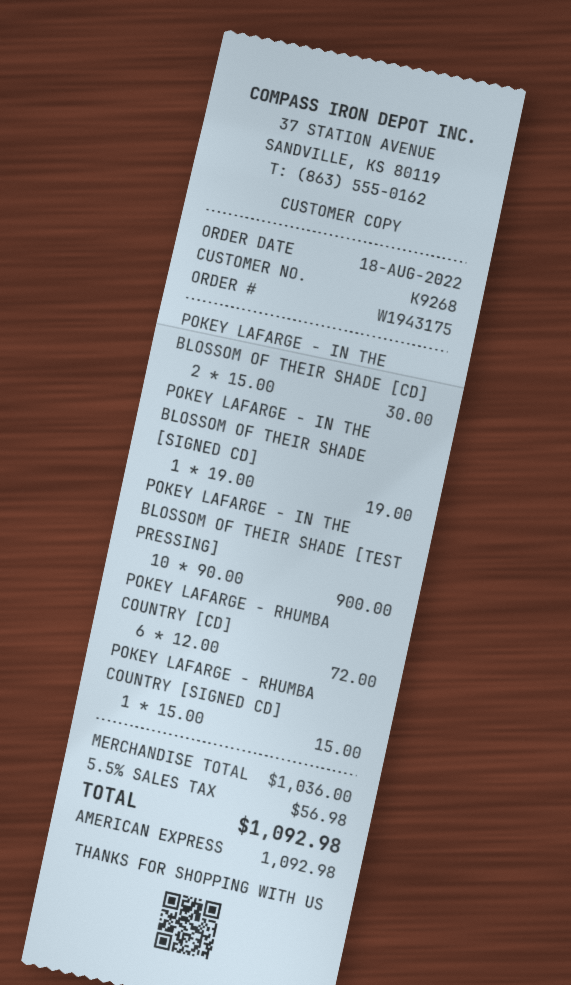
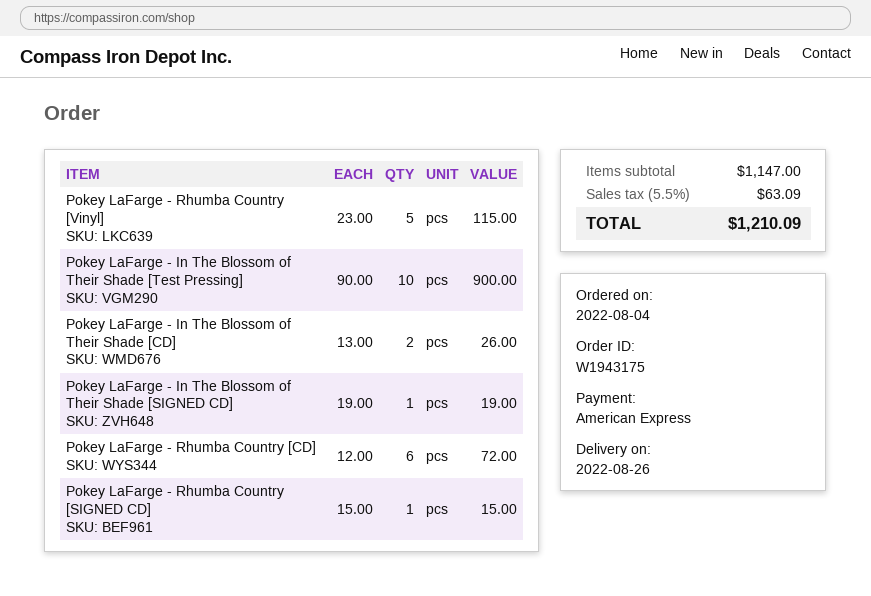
order date: 2022-08-18 -> 2022-08-04
POKEY LAFARGE - IN THE BLOSSOM OF THEIR SHADE [CD]: 2 x 15.00 = 30.00 -> 2 x 13.00 = 26.00
Pokey LaFarge - Rhumba Country [Vinyl]: none -> 5 x 23.00 = 115.00
subtotal: 1036.00 -> 1147.00
tax: 5.5% = 56.98 -> 5.5% = 63.09
total: 1092.98 -> 1210.09

